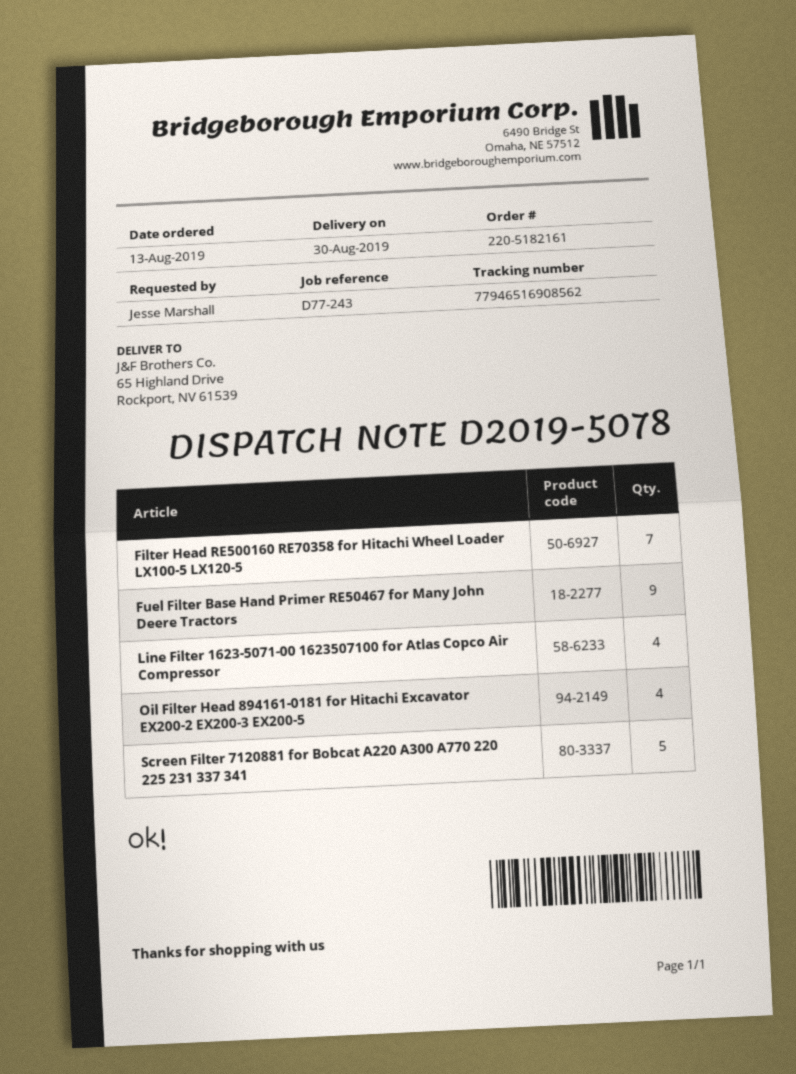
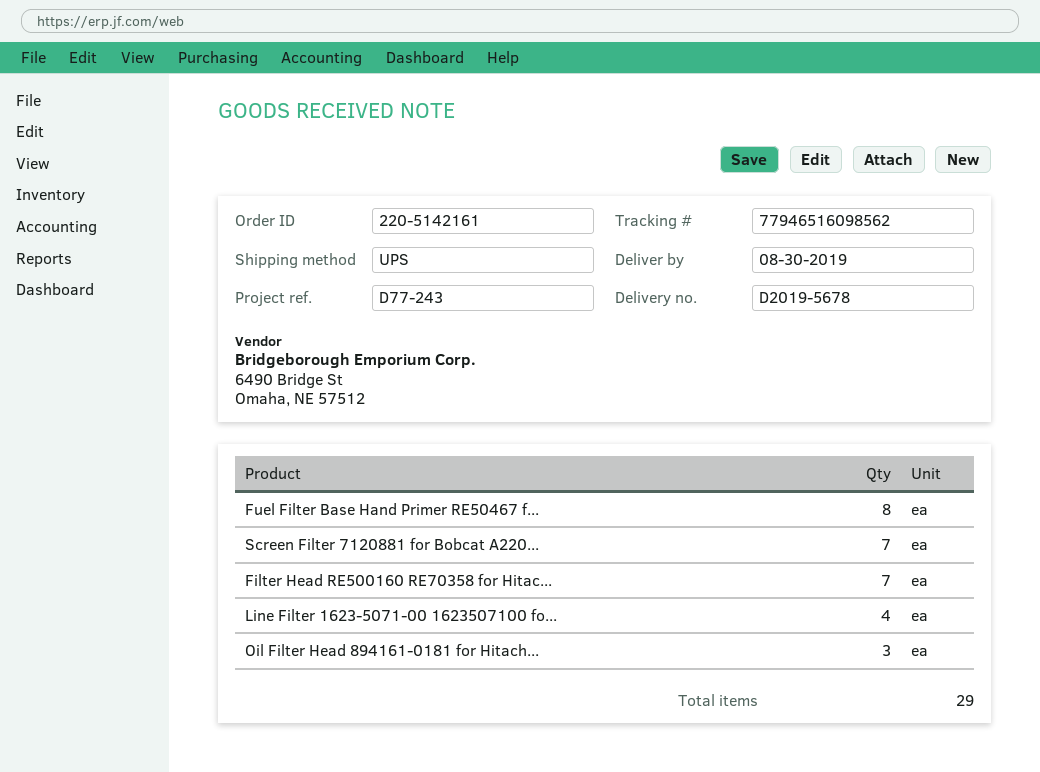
order number: 220-5182161 -> 220-5142161
delivery note number: D2019-5078 -> D2019-5678
tracking number: 77946516908562 -> 77946516098562
Fuel Filter Base Hand Primer RE50467 for Many John Deere Tractors: 9 -> 8
Oil Filter Head 894161-0181 for Hitachi Excavator EX200-2 EX200-3 EX200-5: 4 -> 3
Screen Filter 7120881 for Bobcat A220 A300 A770 220 225 231 337 341: 5 -> 7

